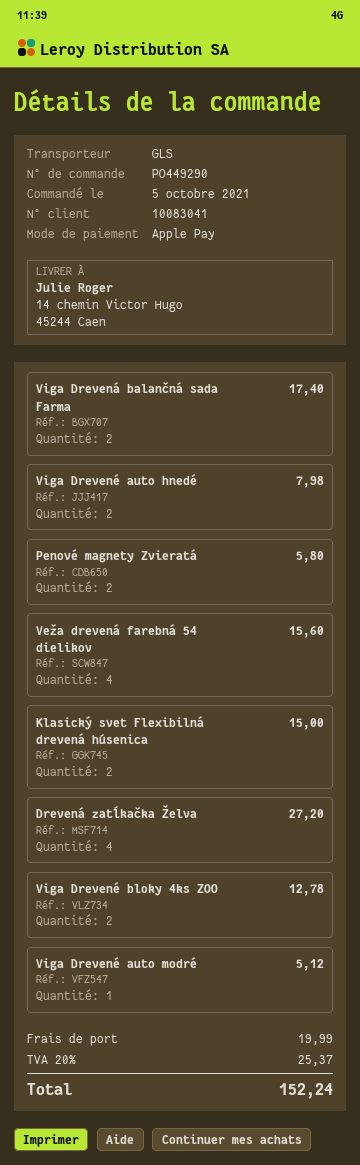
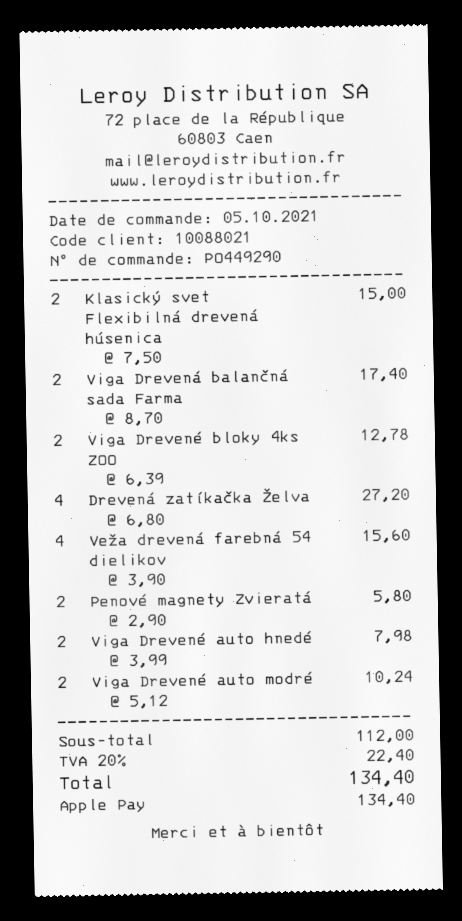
customer number: 10083041 -> 10088021
Viga Drevené auto modré: 1 for 5.12 -> 2 for 10.24
shipping: 19.99 -> none
tax: 20% = 25.37 -> 20% = 22.40
total: 152.24 -> 134.40

